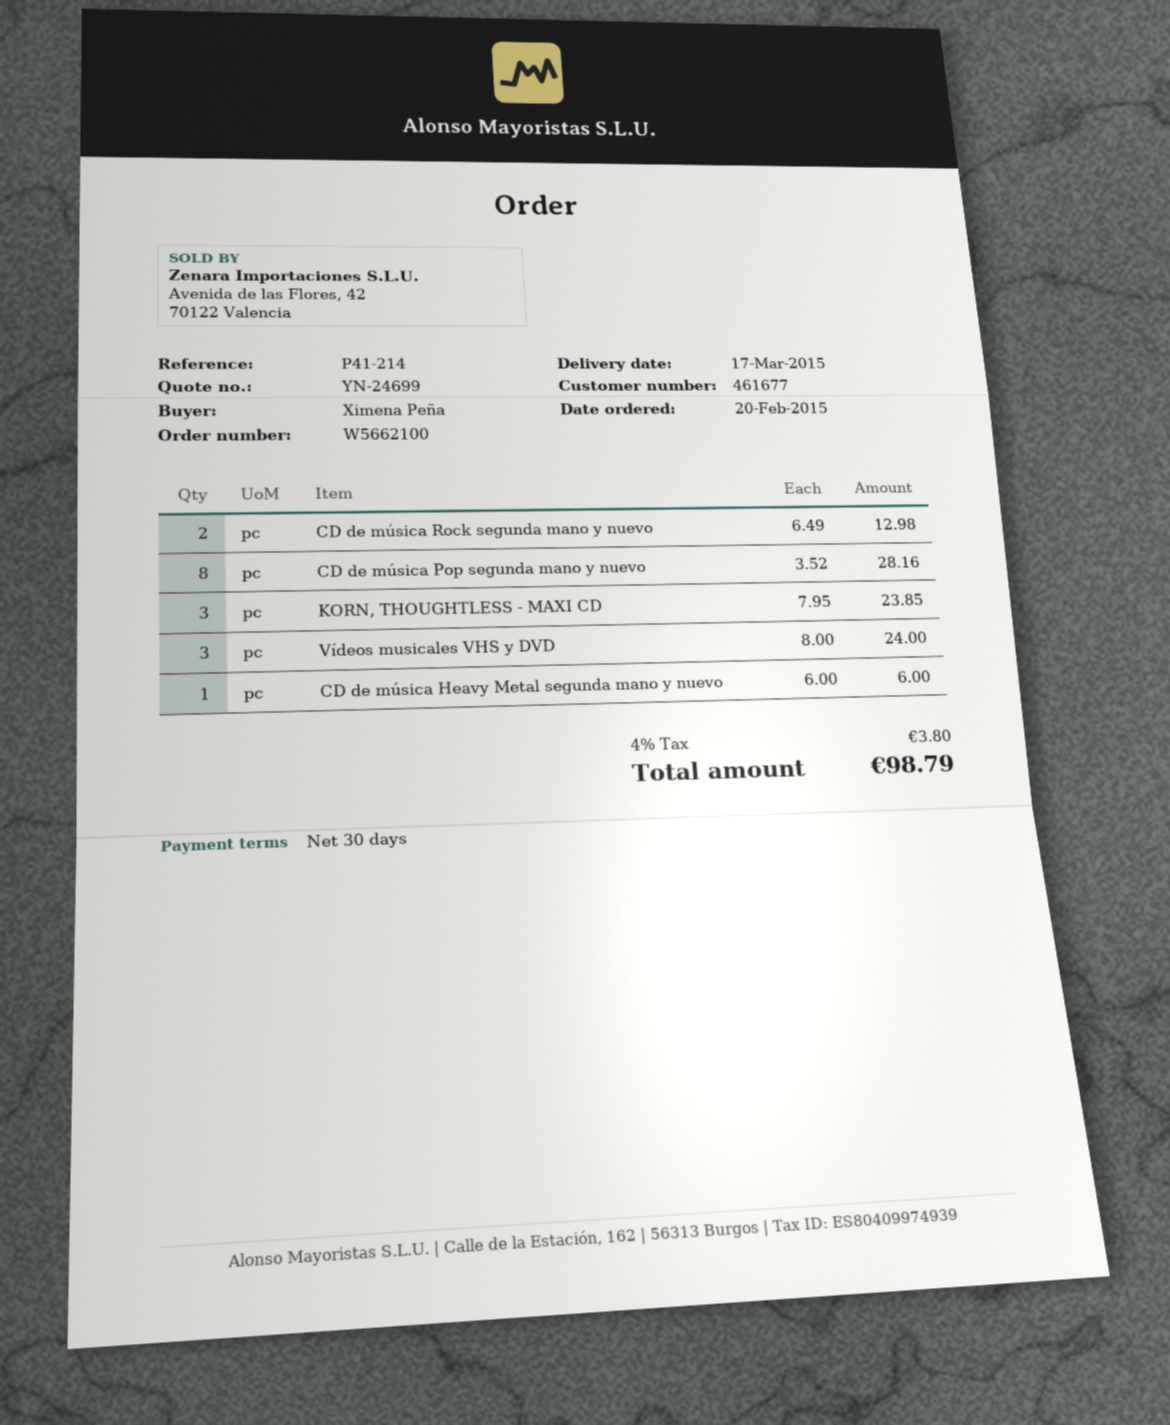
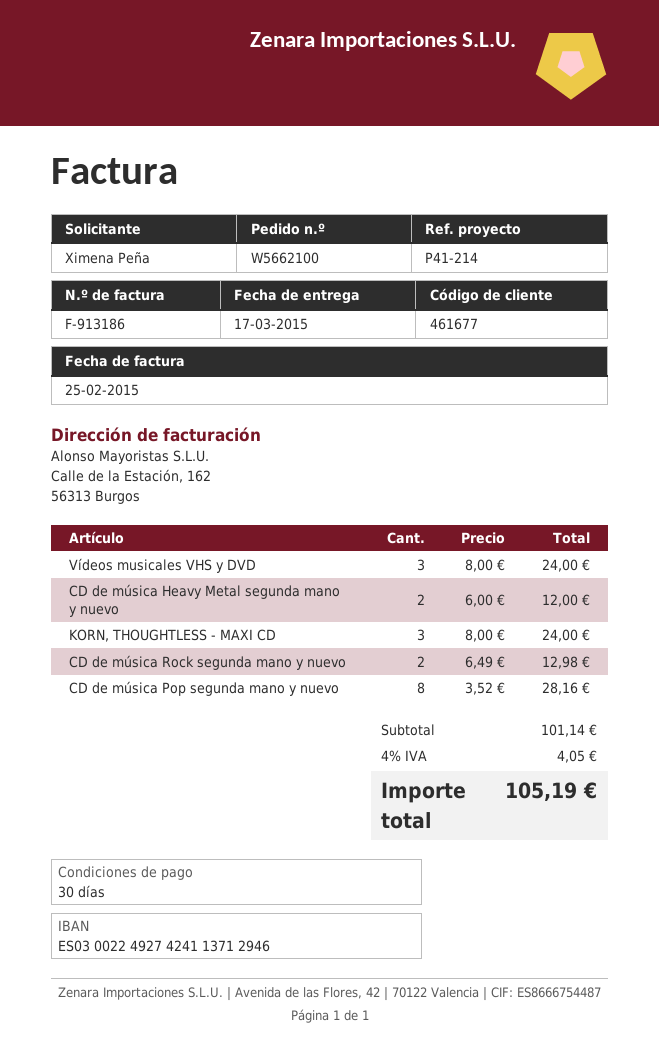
KORN, THOUGHTLESS - MAXI CD: 3 x 7.95 = 23.85 -> 3 x 8.00 = 24.00
CD de música Heavy Metal segunda mano y nuevo: 1 x 6.00 = 6.00 -> 2 x 6.00 = 12.00
tax: 4% = 3.80 -> 4% = 4.05
total: 98.79 -> 105.19

